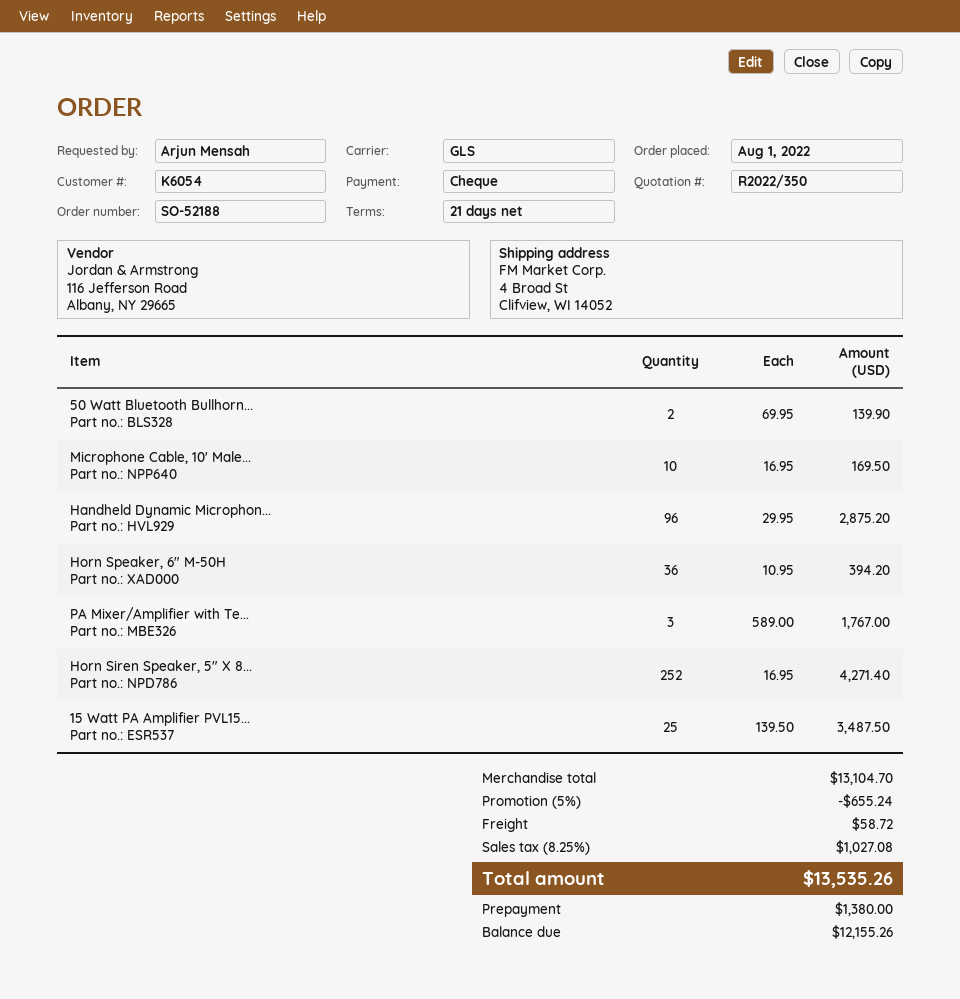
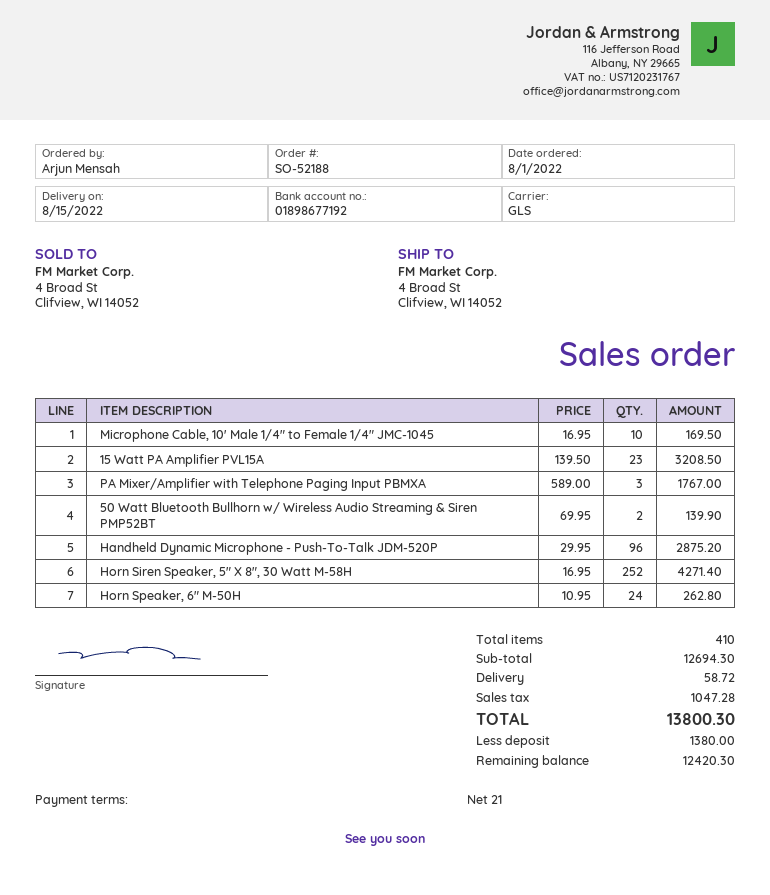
Horn Speaker, 6" M-50H: 36 x 10.95 = 394.20 -> 24 x 10.95 = 262.80
15 Watt PA Amplifier PVL15...: 25 x 139.50 = 3487.50 -> 23 x 139.50 = 3208.50
subtotal: 13104.70 -> 12694.30
discount: 5% = 655.24 -> none
tax: 1027.08 -> 1047.28
total: 13535.26 -> 13800.30
balance: 12155.26 -> 12420.30

